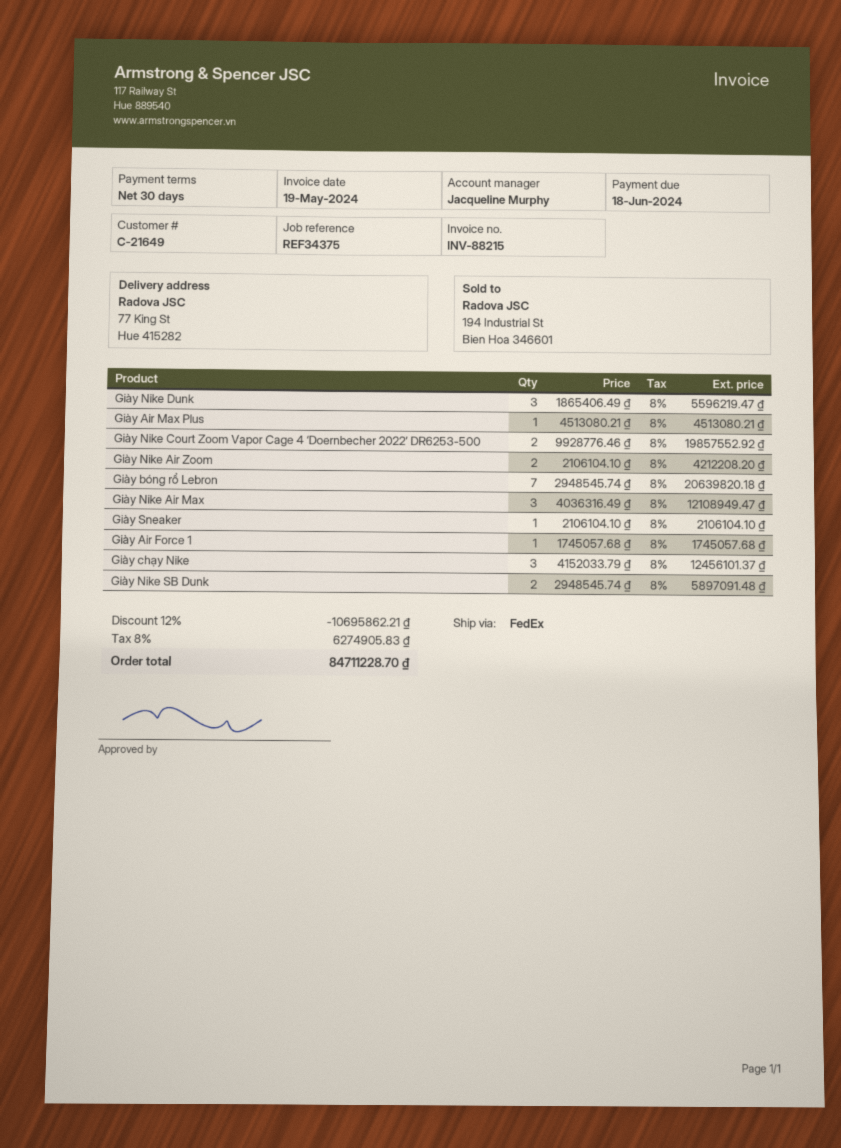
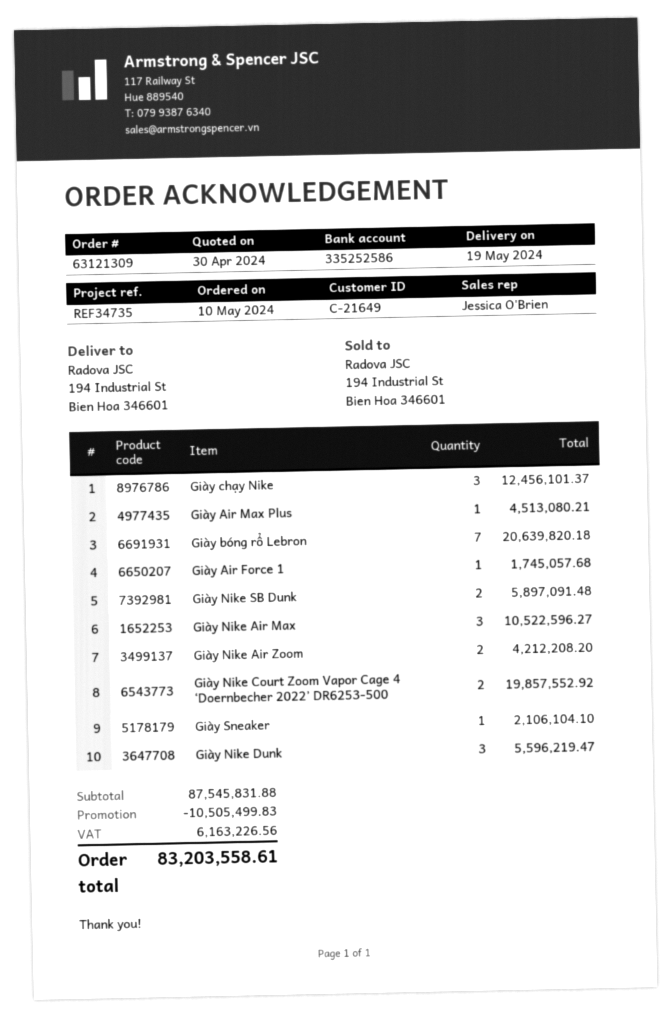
reference: REF34375 -> REF34735
sales rep: Jacqueline Murphy -> Jessica O'Brien
ship to: 77 King St, Hue 415282 -> 194 Industrial St, Bien Hoa 346601
Giày Nike Air Max: 3 for 12108949.47 -> 3 for 10522596.27
discount: 10695862.21 -> 10505499.83
tax: 6274905.83 -> 6163226.56
total: 84711228.70 -> 83203558.61

